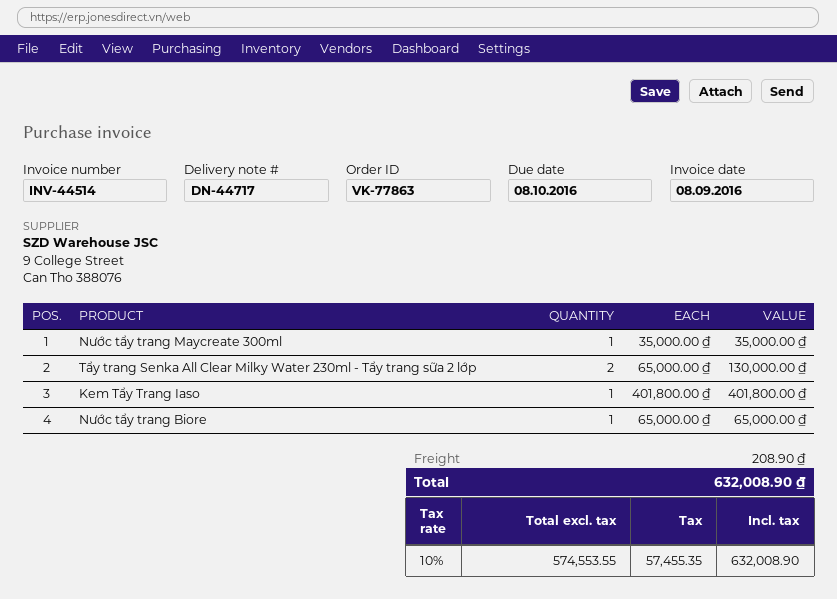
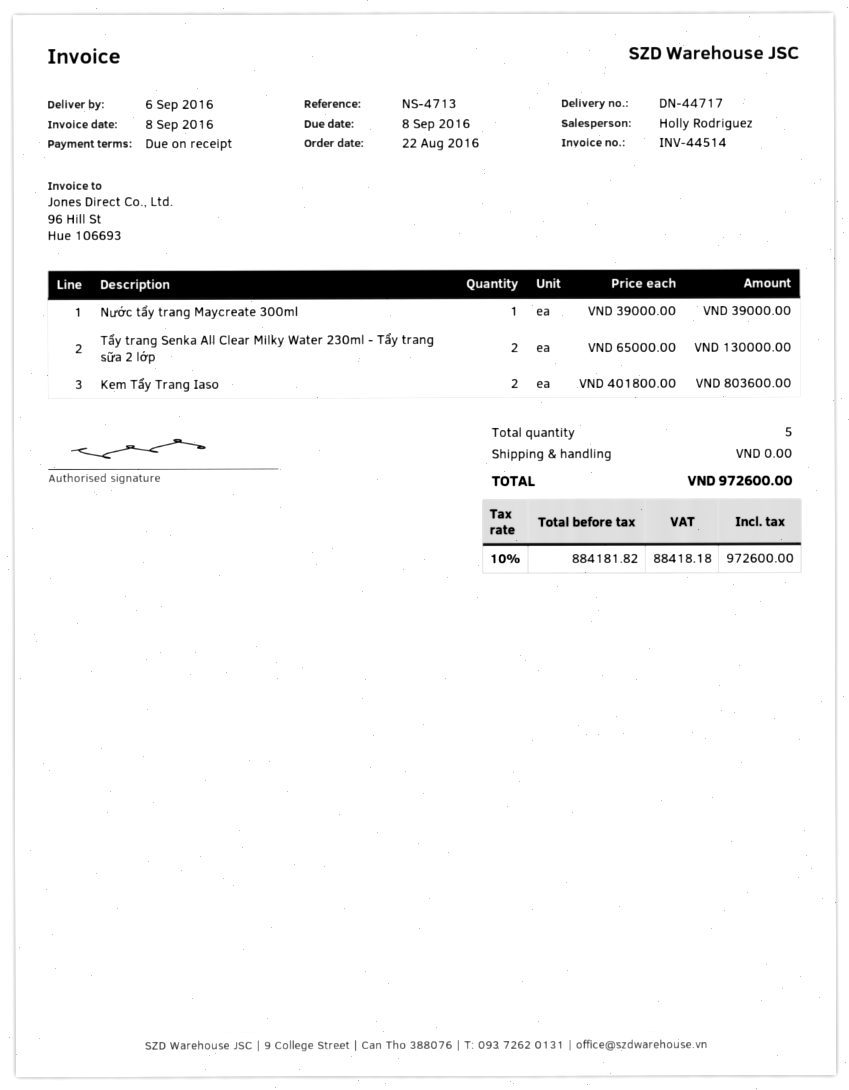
due date: 2016-10-08 -> 2016-09-08
Nước tẩy trang Maycreate 300ml: 1 x 35000.00 = 35000.00 -> 1 x 39000.00 = 39000.00
Kem Tẩy Trang Iaso: 1 x 401800.00 = 401800.00 -> 2 x 401800.00 = 803600.00
Nước tẩy trang Biore: 1 x 65000.00 = 65000.00 -> none
shipping: 208.90 -> 0.00
net: 574553.55 -> 884181.82
tax: 10% = 57455.35 -> 10% = 88418.18
total: 632008.90 -> 972600.00

